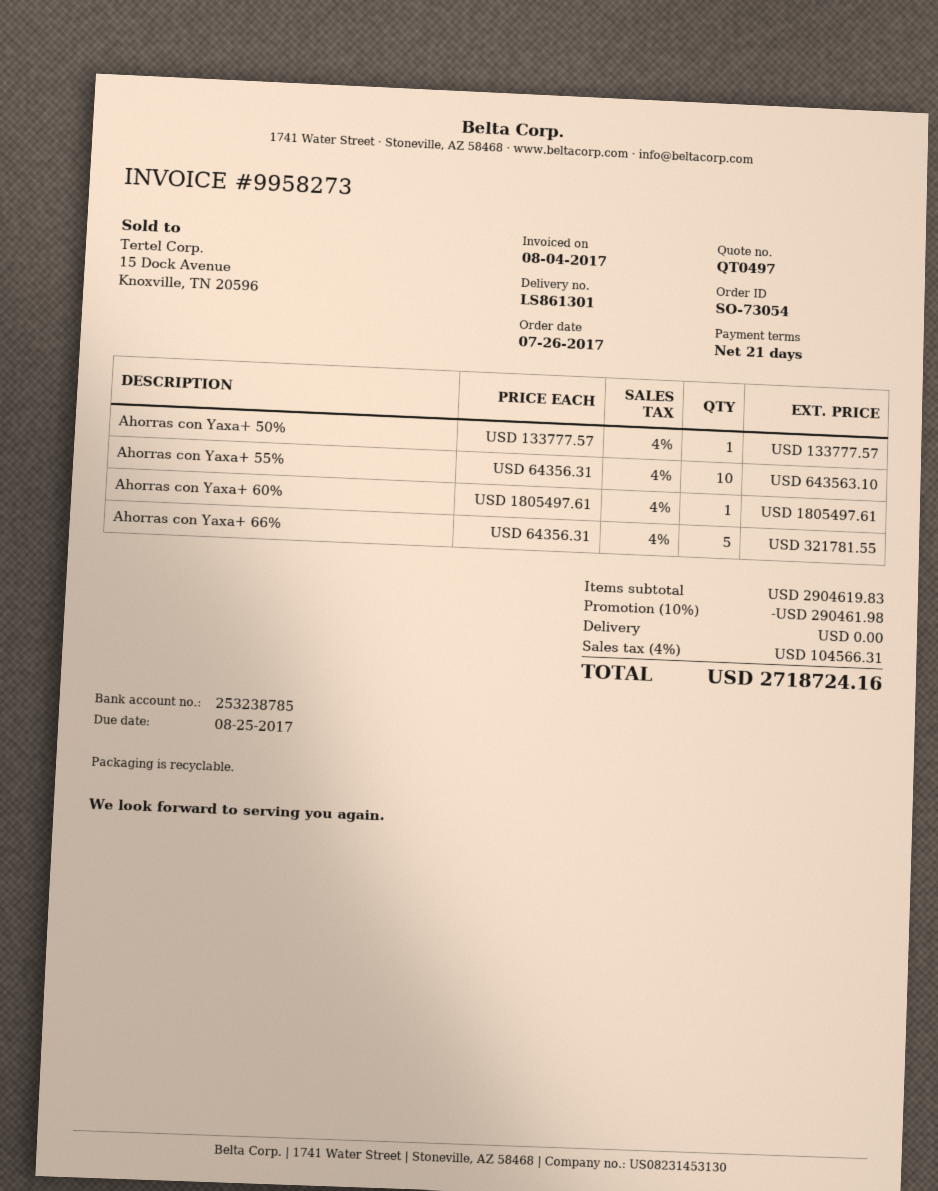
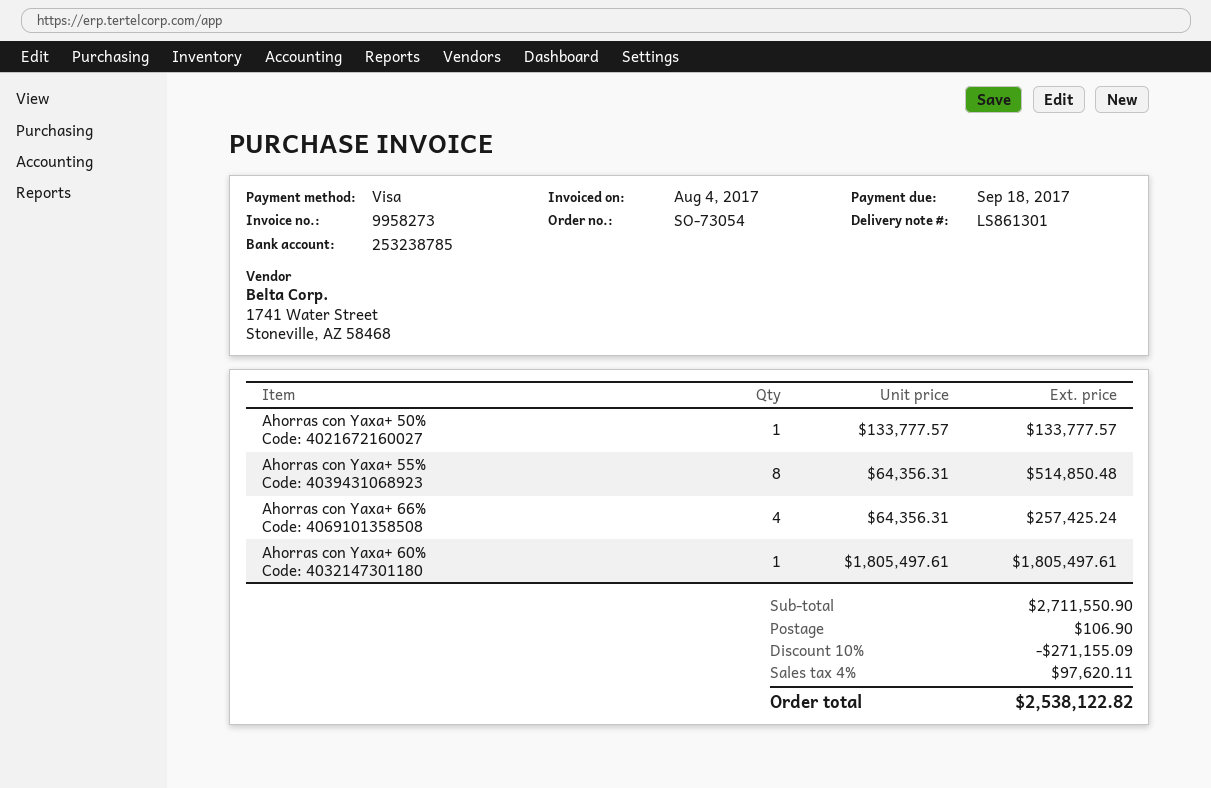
due date: 2017-08-25 -> 2017-09-18
Ahorras con Yaxa+ 55%: 10 x 64356.31 = 643563.10 -> 8 x 64356.31 = 514850.48
Ahorras con Yaxa+ 66%: 5 x 64356.31 = 321781.55 -> 4 x 64356.31 = 257425.24
subtotal: 2904619.83 -> 2711550.90
discount: 10% = 290461.98 -> 10% = 271155.09
shipping: 0.00 -> 106.90
tax: 4% = 104566.31 -> 4% = 97620.11
total: 2718724.16 -> 2538122.82

